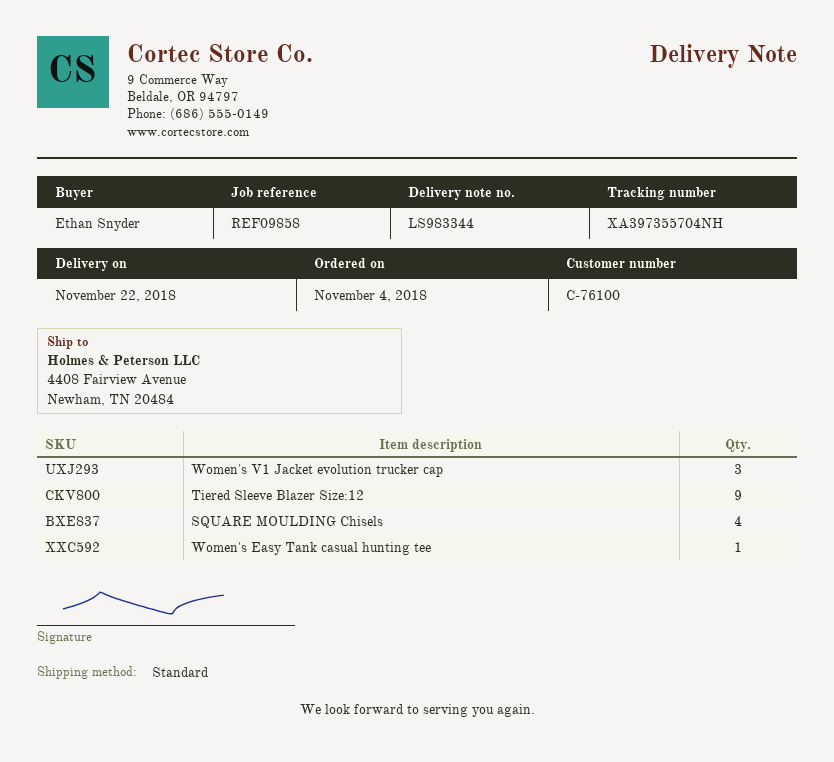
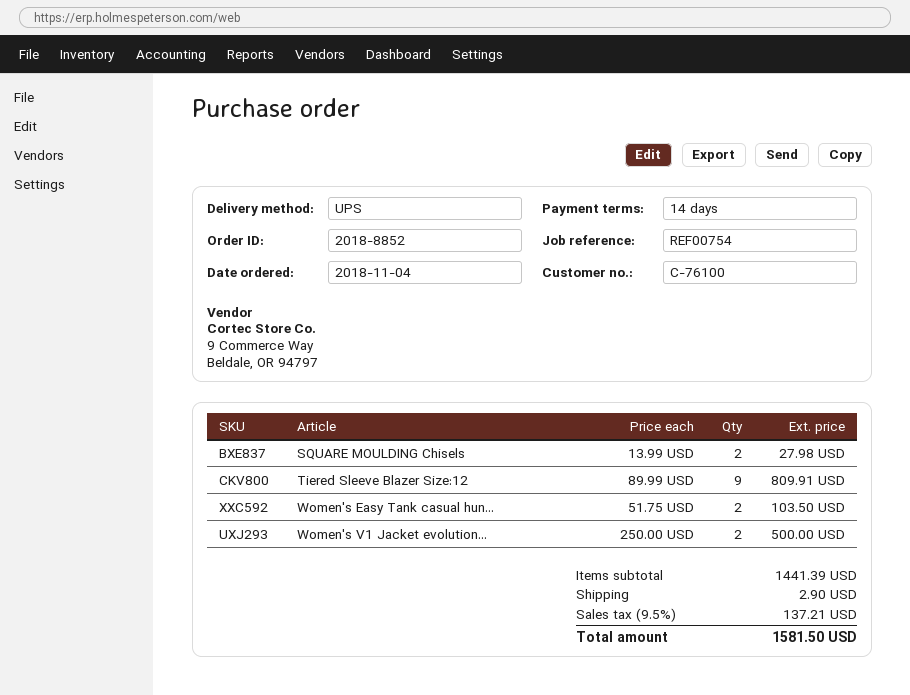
reference: REF09858 -> REF00754
shipping method: standard -> UPS
Women's V1 Jacket evolution trucker cap: 3 -> 2
SQUARE MOULDING Chisels: 4 -> 2
Women's Easy Tank casual hunting tee: 1 -> 2

